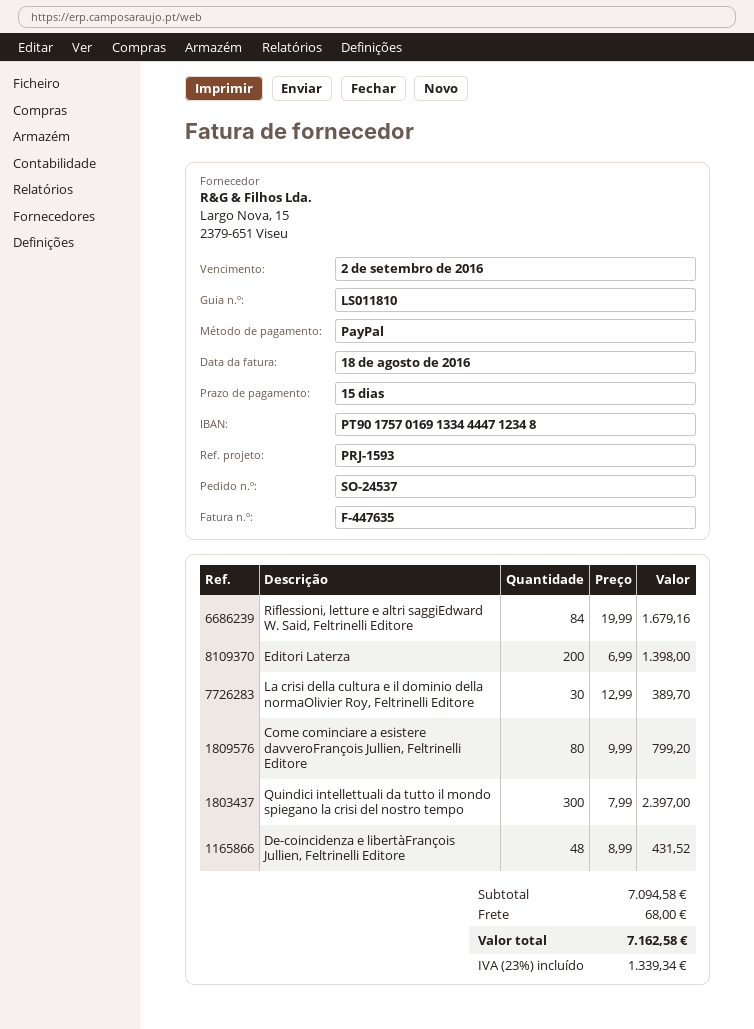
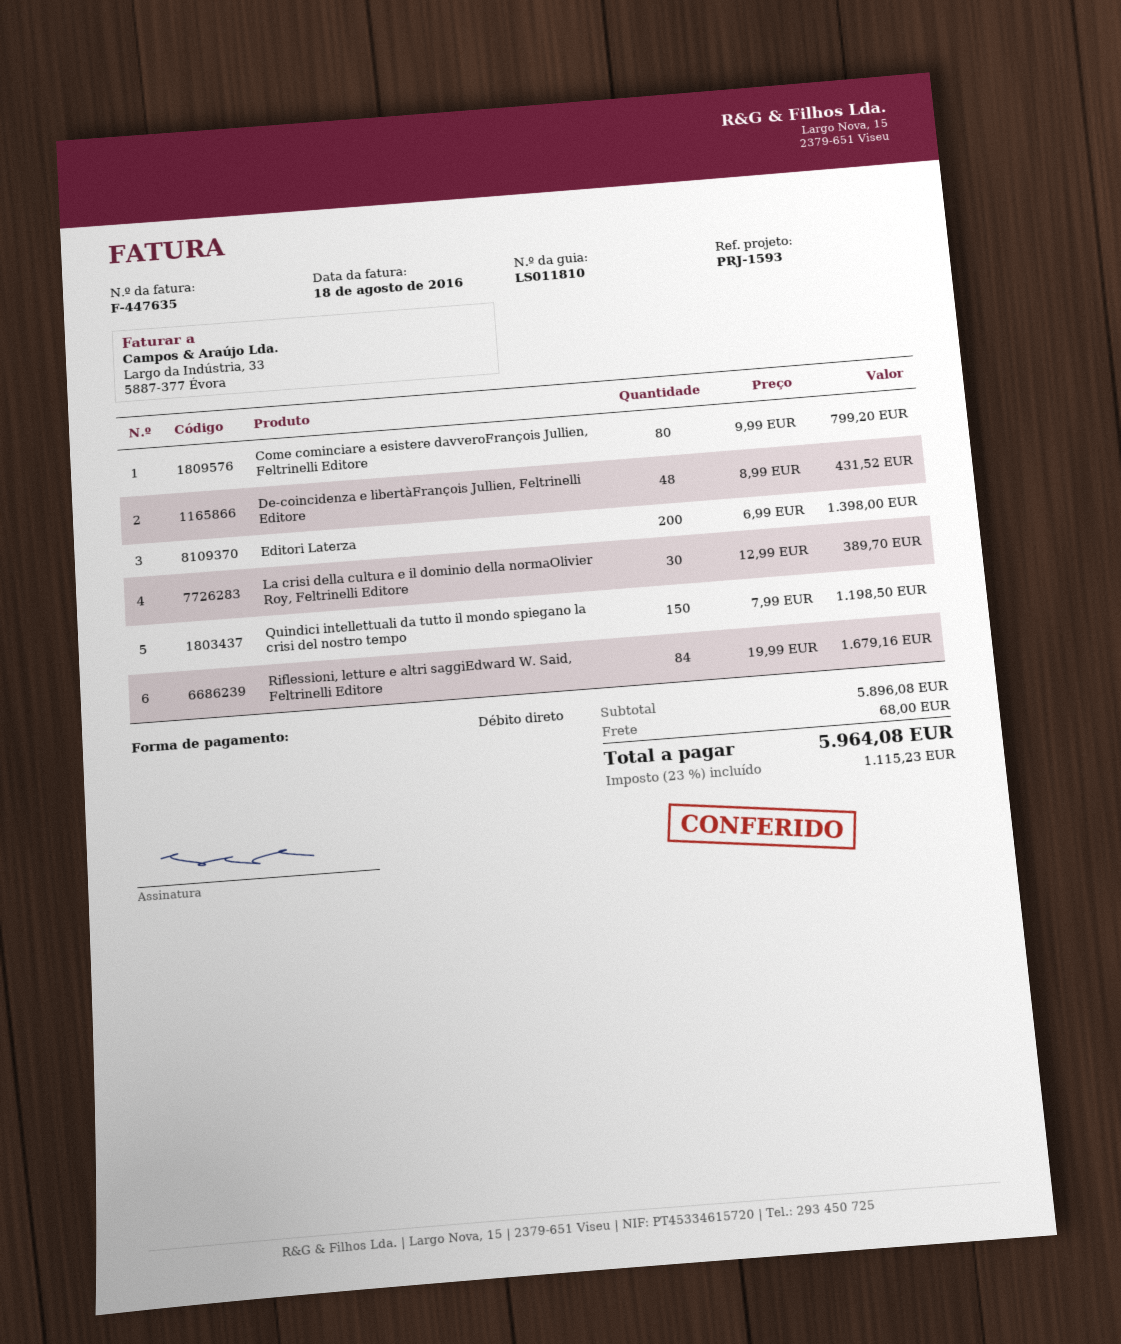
payment method: PayPal -> direct debit
Quindici intellettuali da tutto il mondo spiegano la crisi del nostro tempo: 300 x 7.99 = 2397.00 -> 150 x 7.99 = 1198.50
subtotal: 7094.58 -> 5896.08
tax: 23% = 1339.34 -> 23% = 1115.23
total: 7162.58 -> 5964.08

